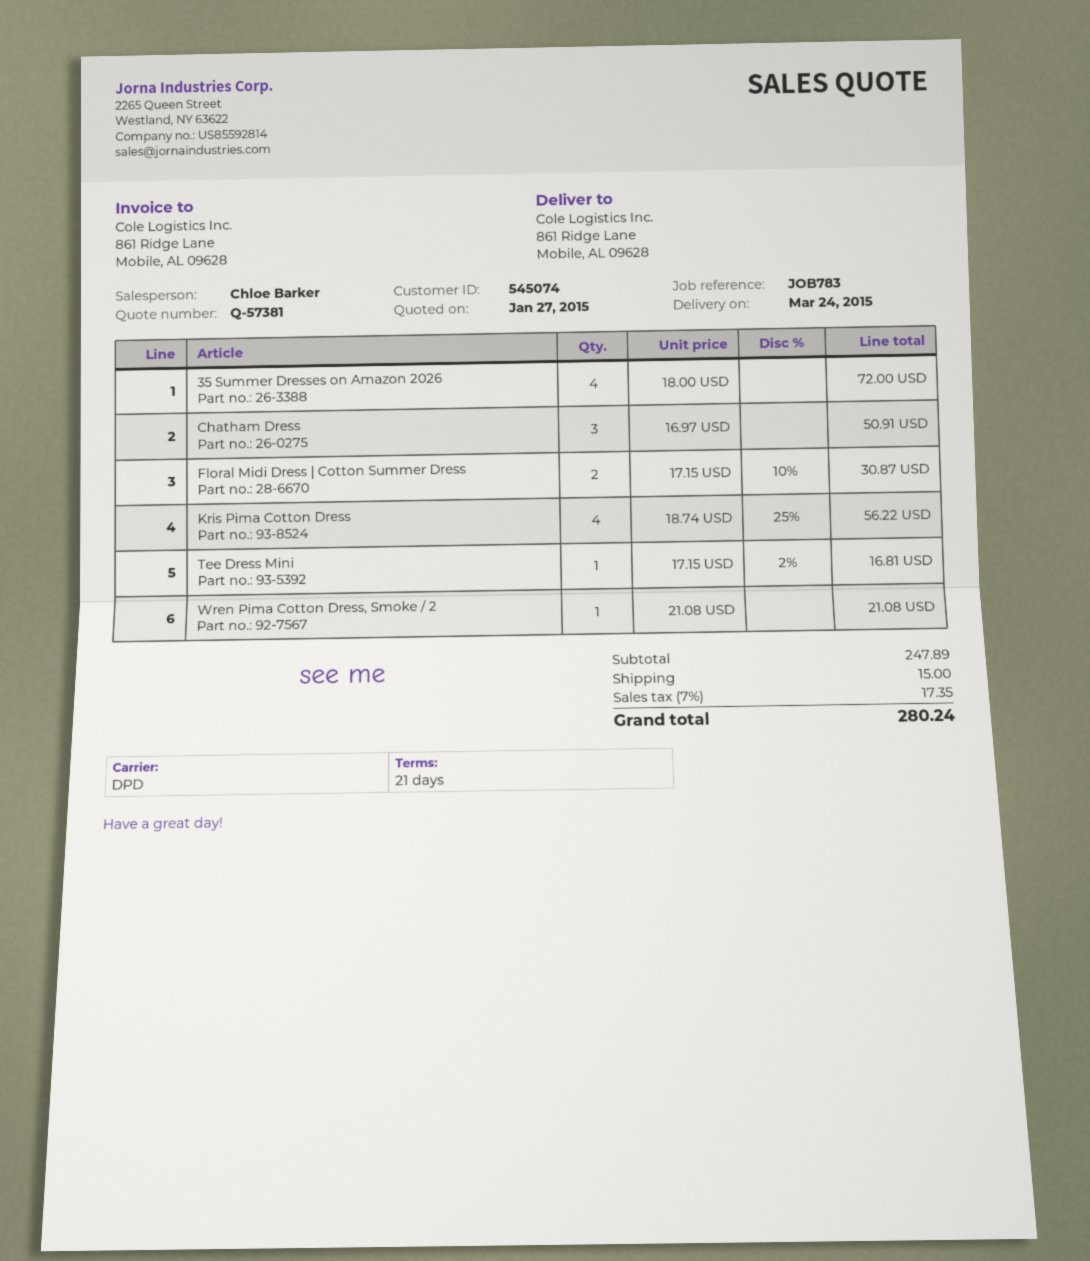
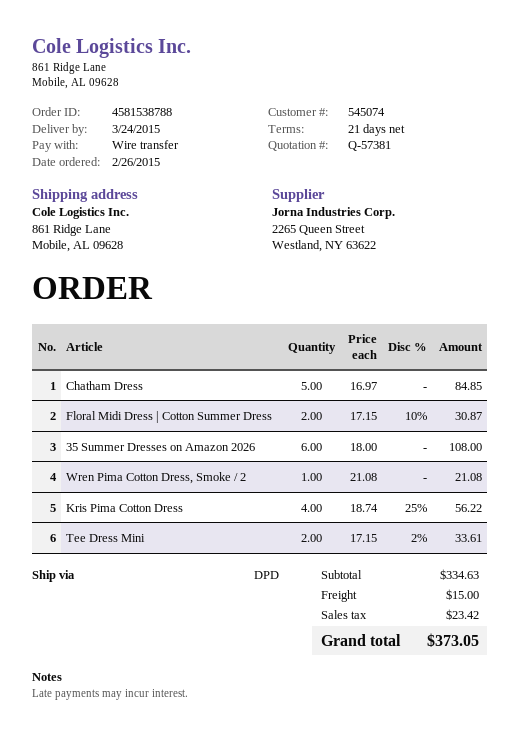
35 Summer Dresses on Amazon 2026: 4 x 18.00 = 72.00 -> 6 x 18.00 = 108.00
Chatham Dress: 3 x 16.97 = 50.91 -> 5 x 16.97 = 84.85
Tee Dress Mini: 1 x 17.15 - 2% = 16.81 -> 2 x 17.15 - 2% = 33.61
subtotal: 247.89 -> 334.63
tax: 17.35 -> 23.42
total: 280.24 -> 373.05

